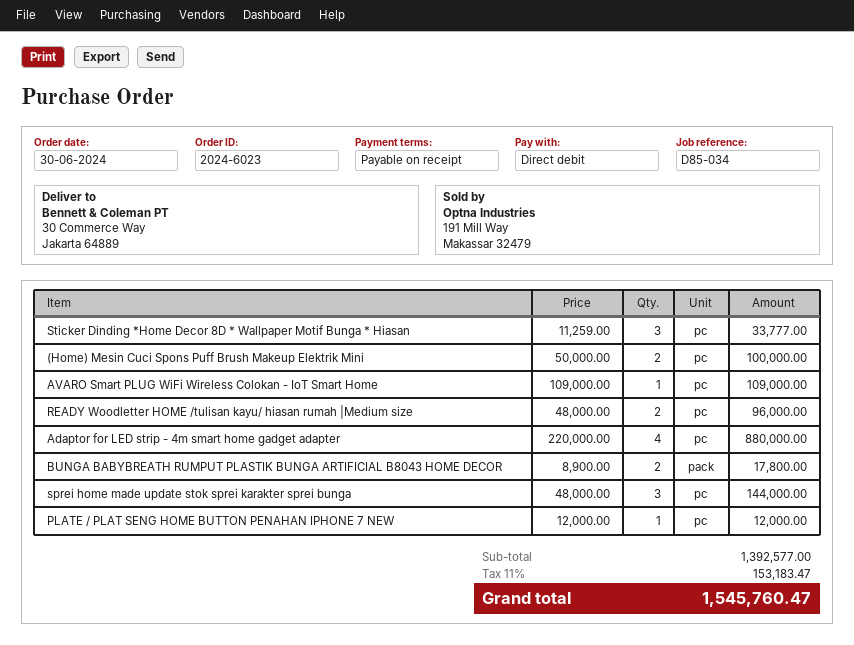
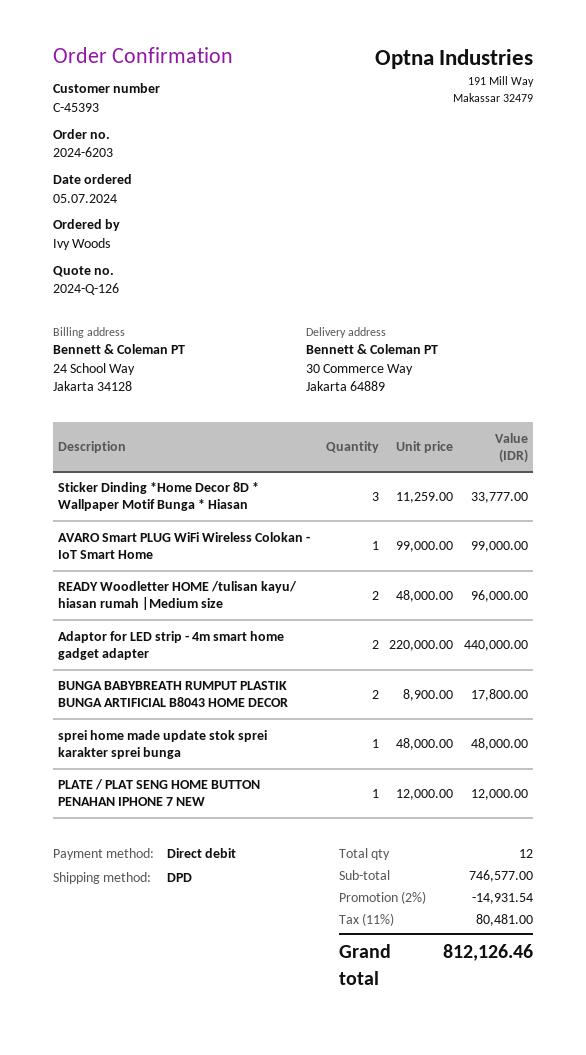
order number: 2024-6023 -> 2024-6203
order date: 2024-06-30 -> 2024-07-05
(Home) Mesin Cuci Spons Puff Brush Makeup Elektrik Mini: 2 x 50000.00 = 100000.00 -> none
AVARO Smart PLUG WiFi Wireless Colokan - IoT Smart Home: 1 x 109000.00 = 109000.00 -> 1 x 99000.00 = 99000.00
Adaptor for LED strip - 4m smart home gadget adapter: 4 x 220000.00 = 880000.00 -> 2 x 220000.00 = 440000.00
sprei home made update stok sprei karakter sprei bunga: 3 x 48000.00 = 144000.00 -> 1 x 48000.00 = 48000.00
subtotal: 1392577.00 -> 746577.00
discount: none -> 2% = 14931.54
tax: 11% = 153183.47 -> 11% = 80481.00
total: 1545760.47 -> 812126.46

